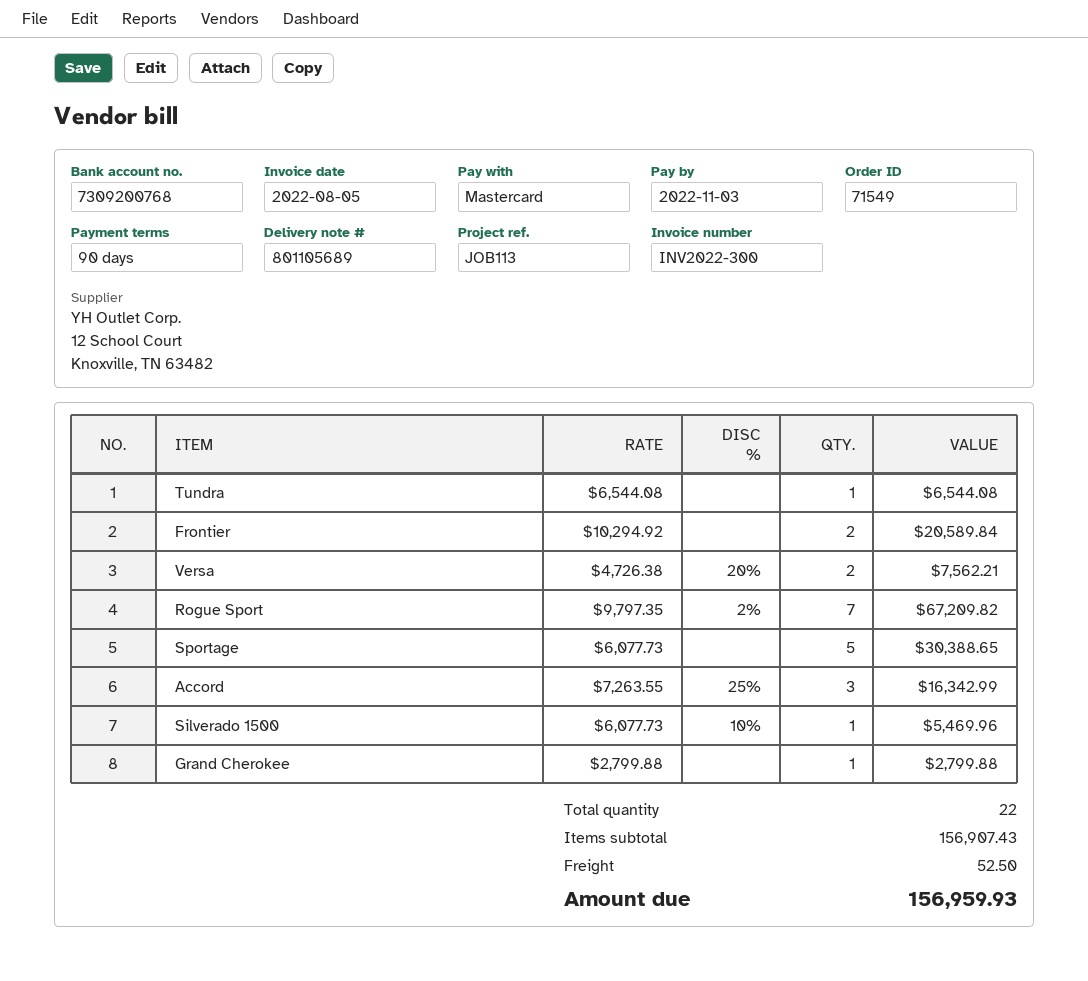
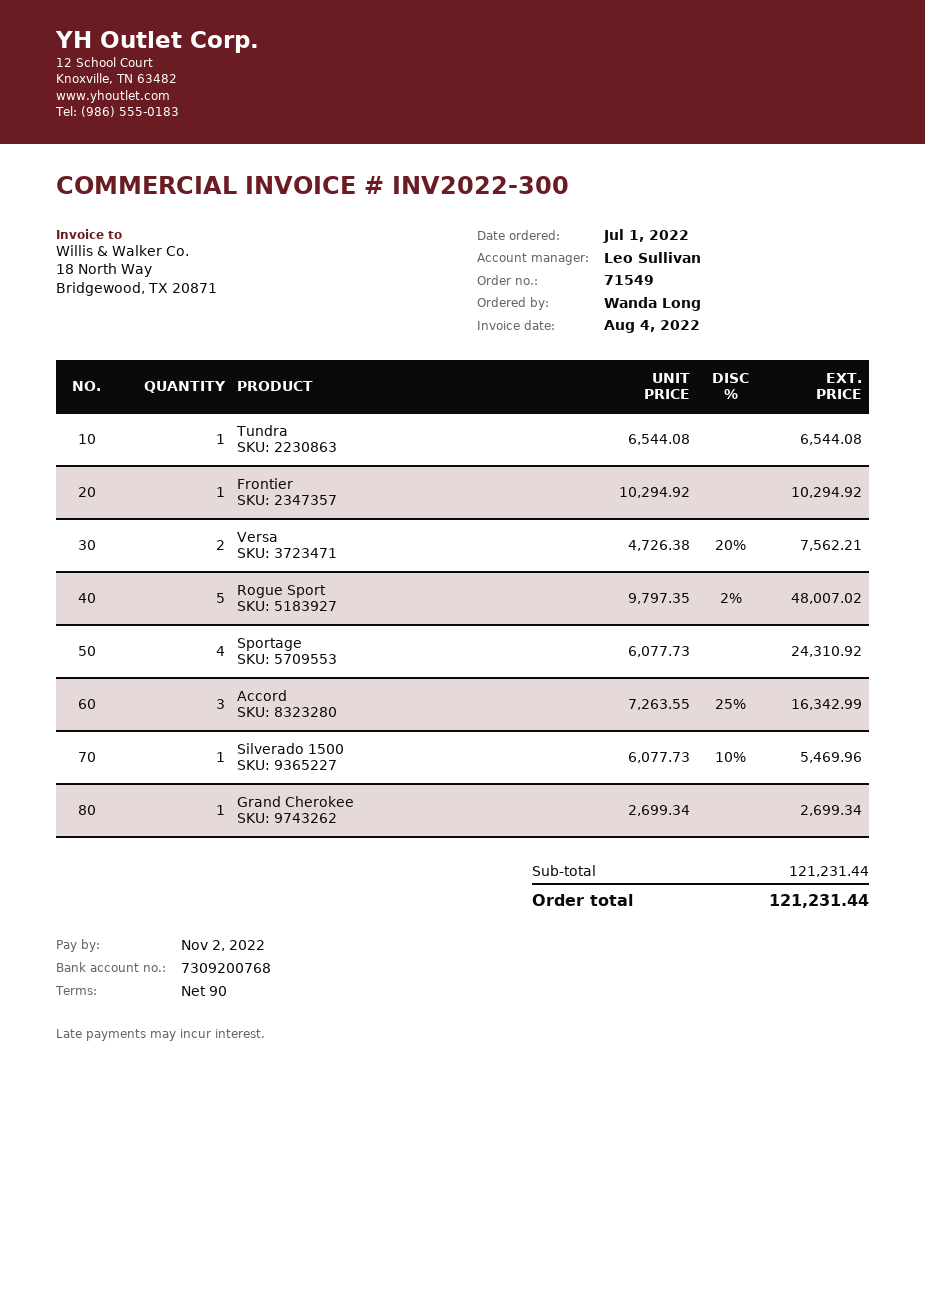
invoice date: 2022-08-05 -> 2022-08-04
due date: 2022-11-03 -> 2022-11-02
Frontier: 2 x 10294.92 = 20589.84 -> 1 x 10294.92 = 10294.92
Rogue Sport: 7 x 9797.35 - 2% = 67209.82 -> 5 x 9797.35 - 2% = 48007.02
Sportage: 5 x 6077.73 = 30388.65 -> 4 x 6077.73 = 24310.92
Grand Cherokee: 1 x 2799.88 = 2799.88 -> 1 x 2699.34 = 2699.34
subtotal: 156907.43 -> 121231.44
shipping: 52.50 -> none
total: 156959.93 -> 121231.44

